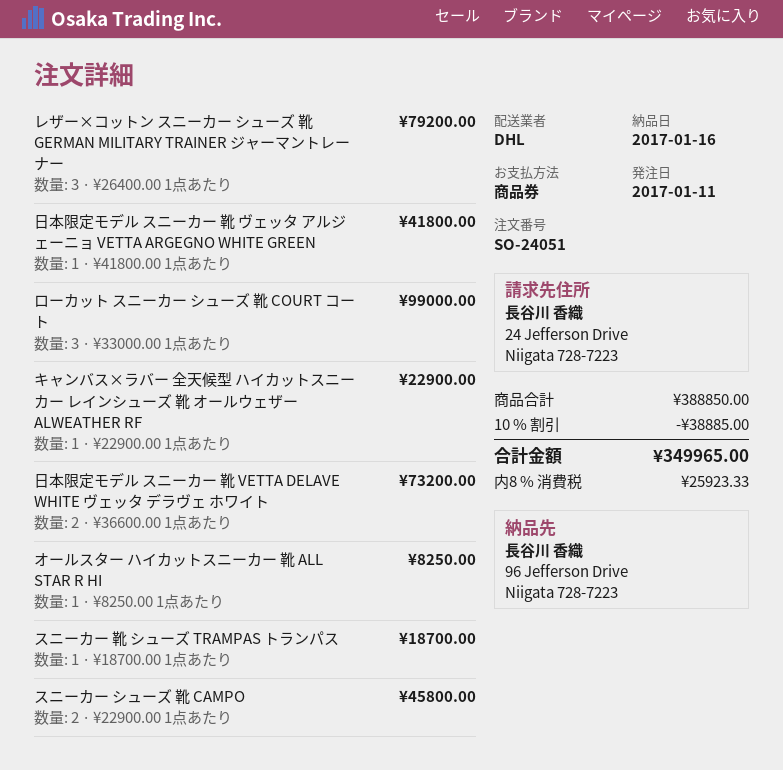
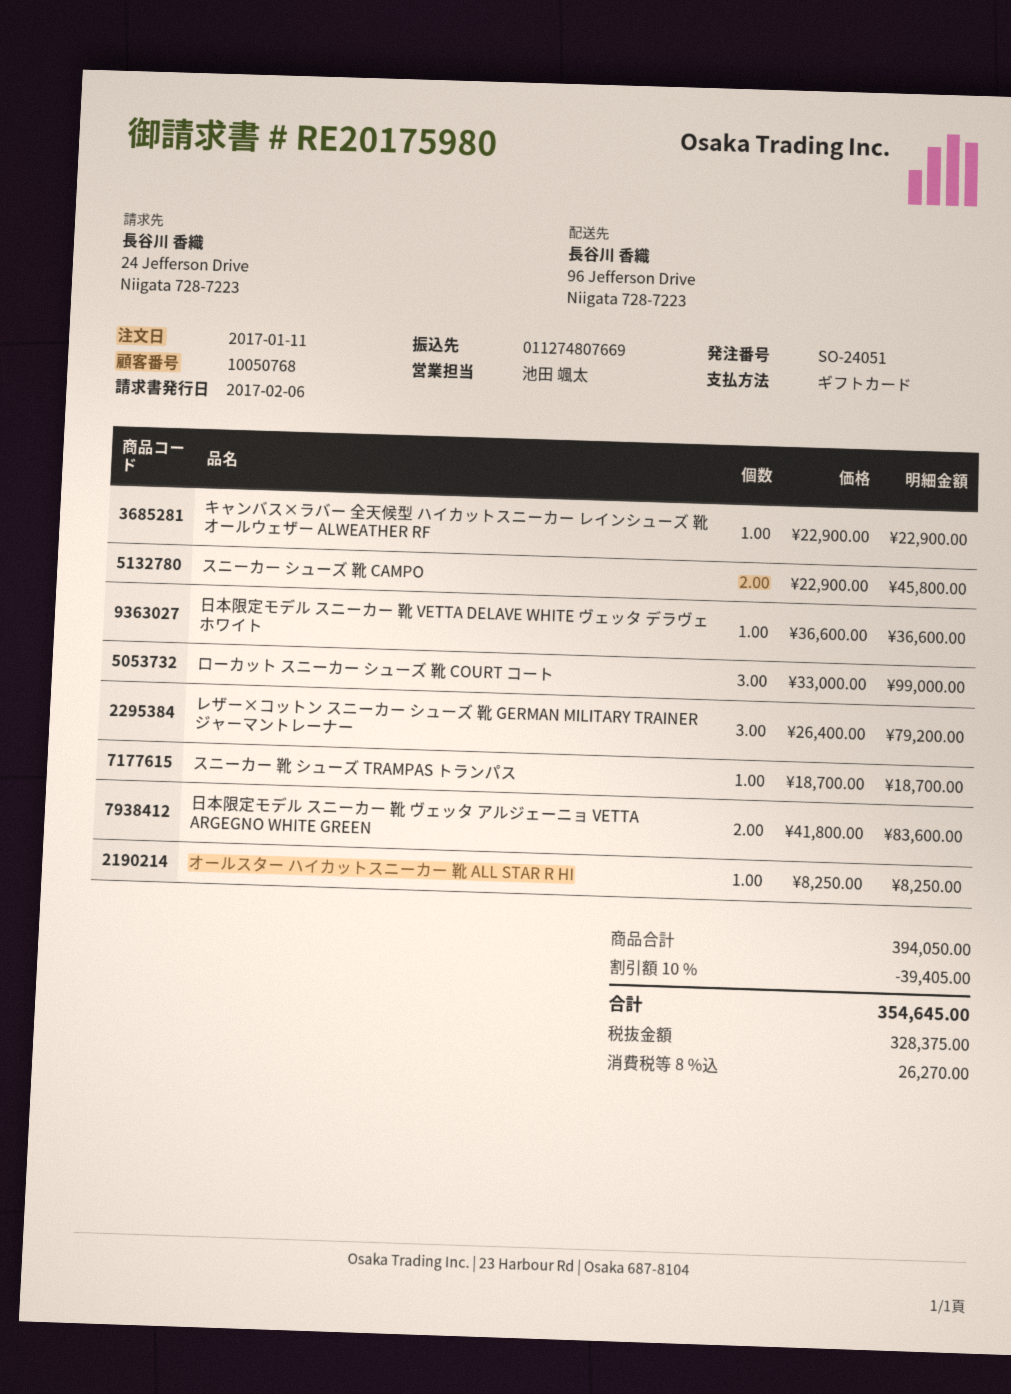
日本限定モデル スニーカー 靴 ヴェッタ アルジェーニョ VETTA ARGEGNO WHITE GREEN: 1 x 41800.00 = 41800.00 -> 2 x 41800.00 = 83600.00
日本限定モデル スニーカー 靴 VETTA DELAVE WHITE ヴェッタ デラヴェ ホワイト: 2 x 36600.00 = 73200.00 -> 1 x 36600.00 = 36600.00
subtotal: 388850.00 -> 394050.00
discount: 10% = 38885.00 -> 10% = 39405.00
tax: 8% = 25923.33 -> 8% = 26270.00
total: 349965.00 -> 354645.00

